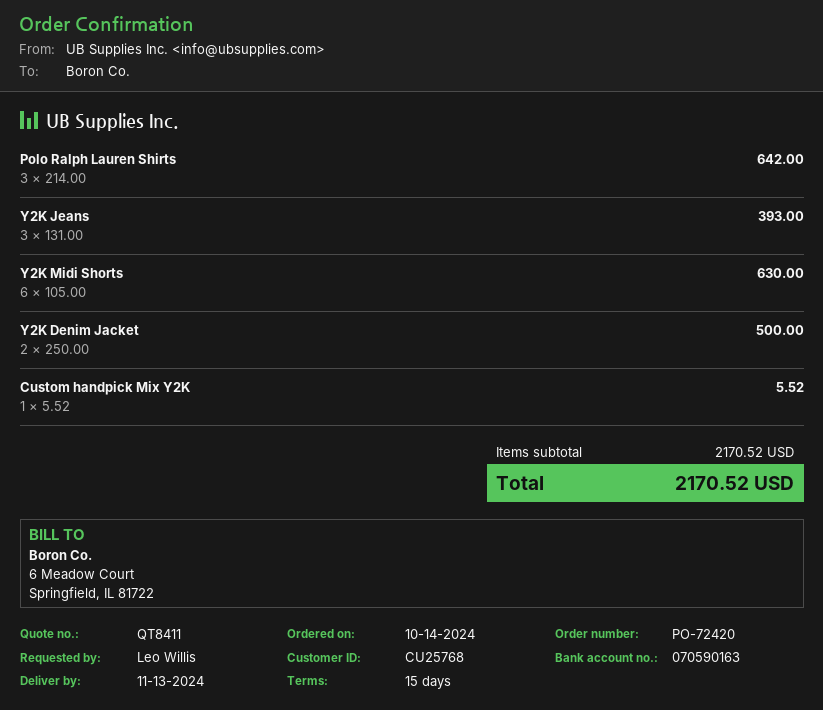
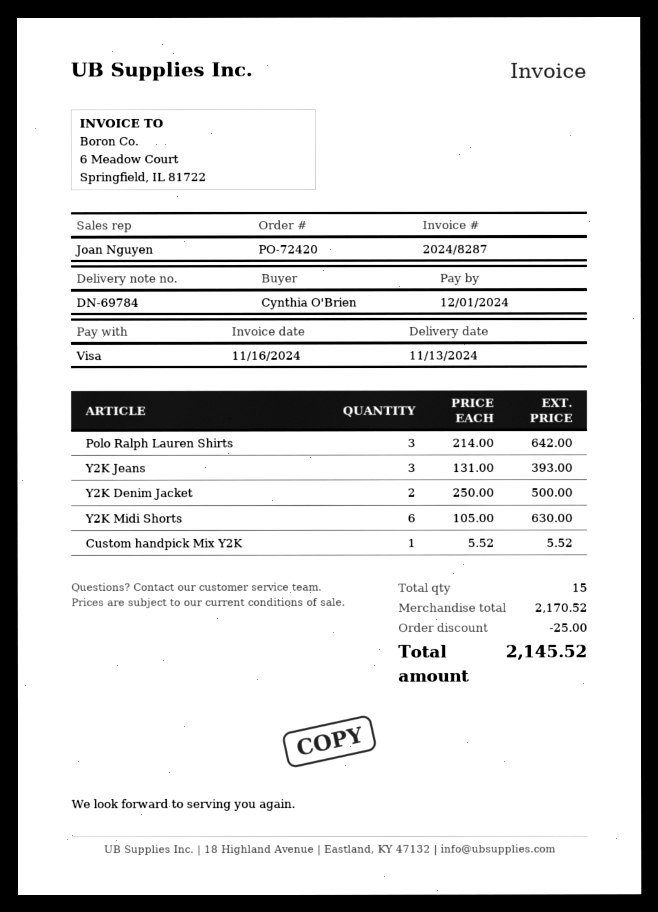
ordered by: Leo Willis -> Cynthia O'Brien
discount: none -> 25.00
total: 2170.52 -> 2145.52

